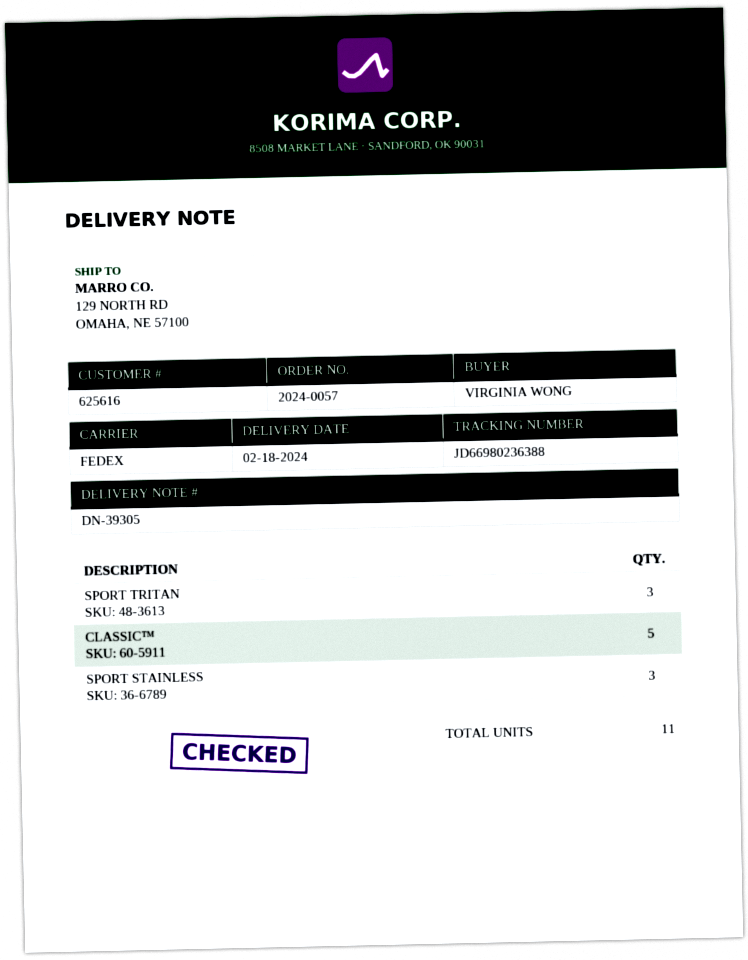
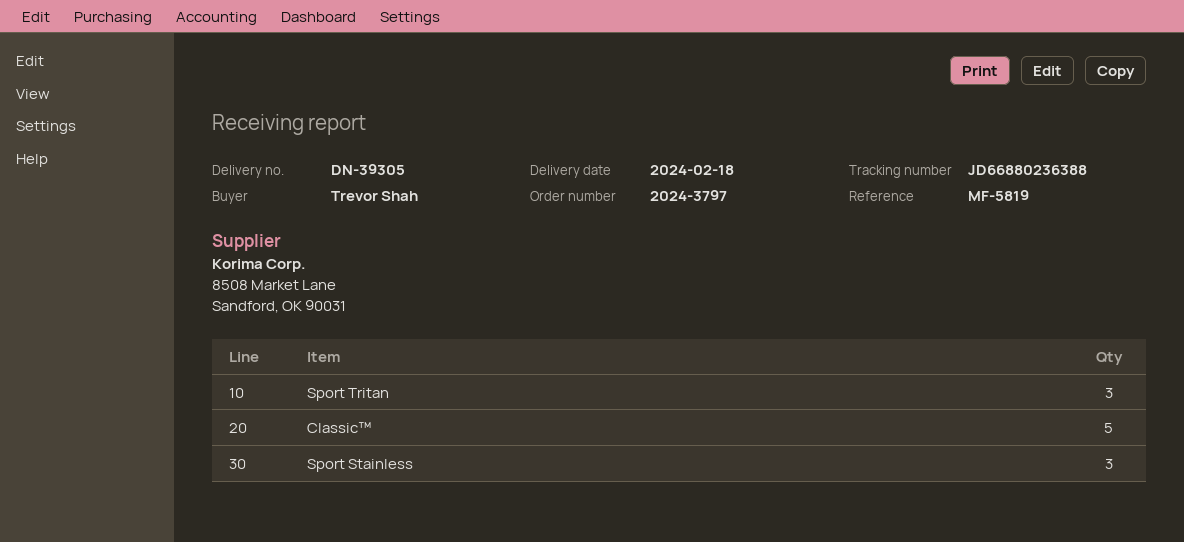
order number: 2024-0057 -> 2024-3797
ordered by: VIRGINIA WONG -> Trevor Shah
tracking number: JD66980236388 -> JD66880236388

